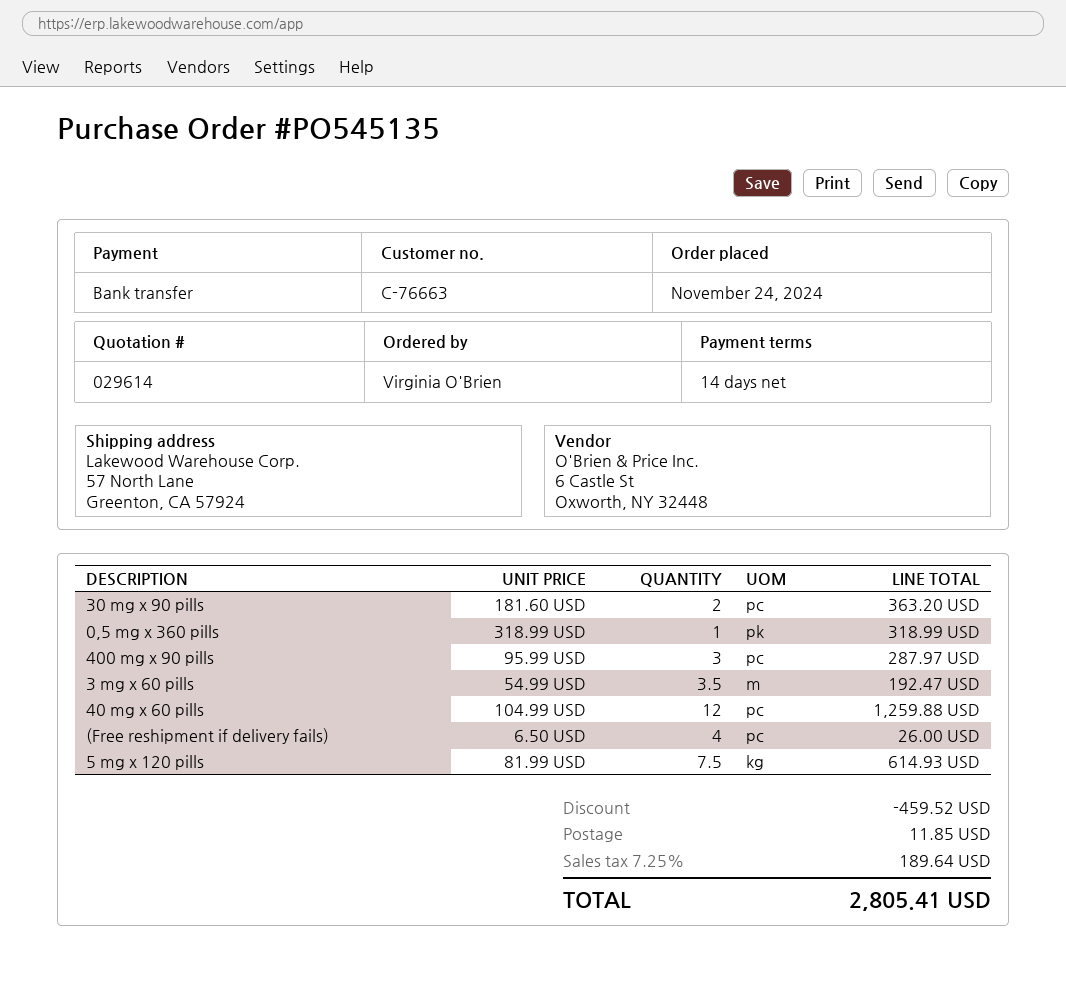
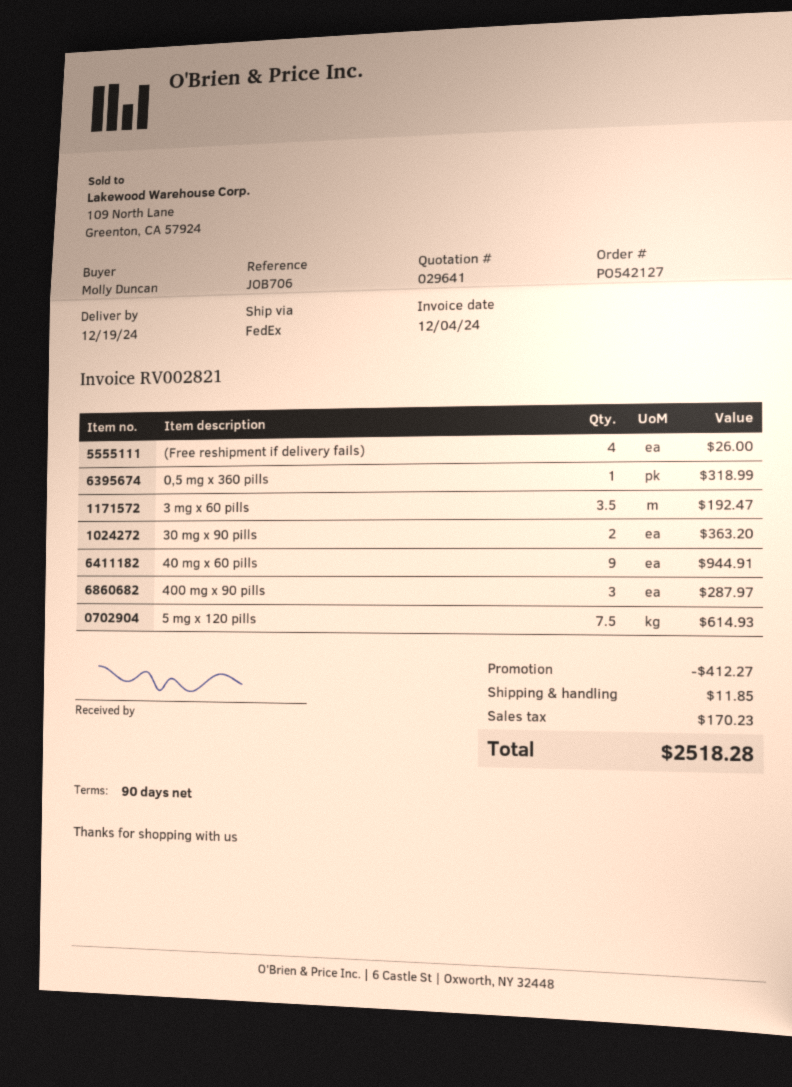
quote number: 029614 -> 029641
order number: PO545135 -> PO542127
payment terms: 14 days -> 90 days
ordered by: Virginia O'Brien -> Molly Duncan
40 mg x 60 pills: 12 for 1259.88 -> 9 for 944.91
discount: 459.52 -> 412.27
tax: 189.64 -> 170.23
total: 2805.41 -> 2518.28

